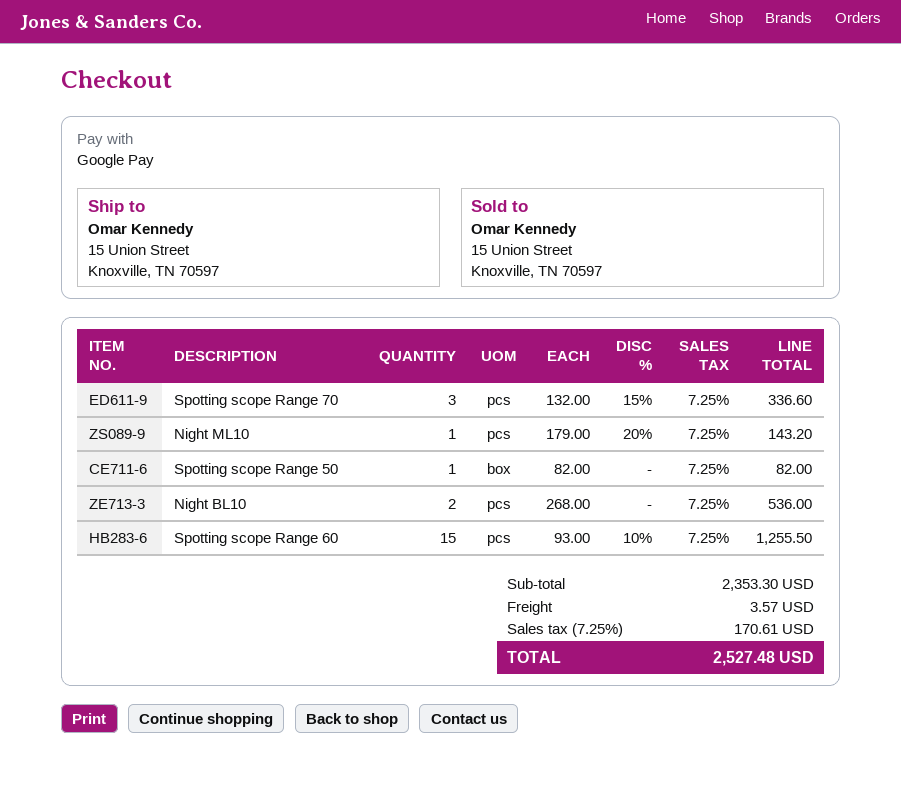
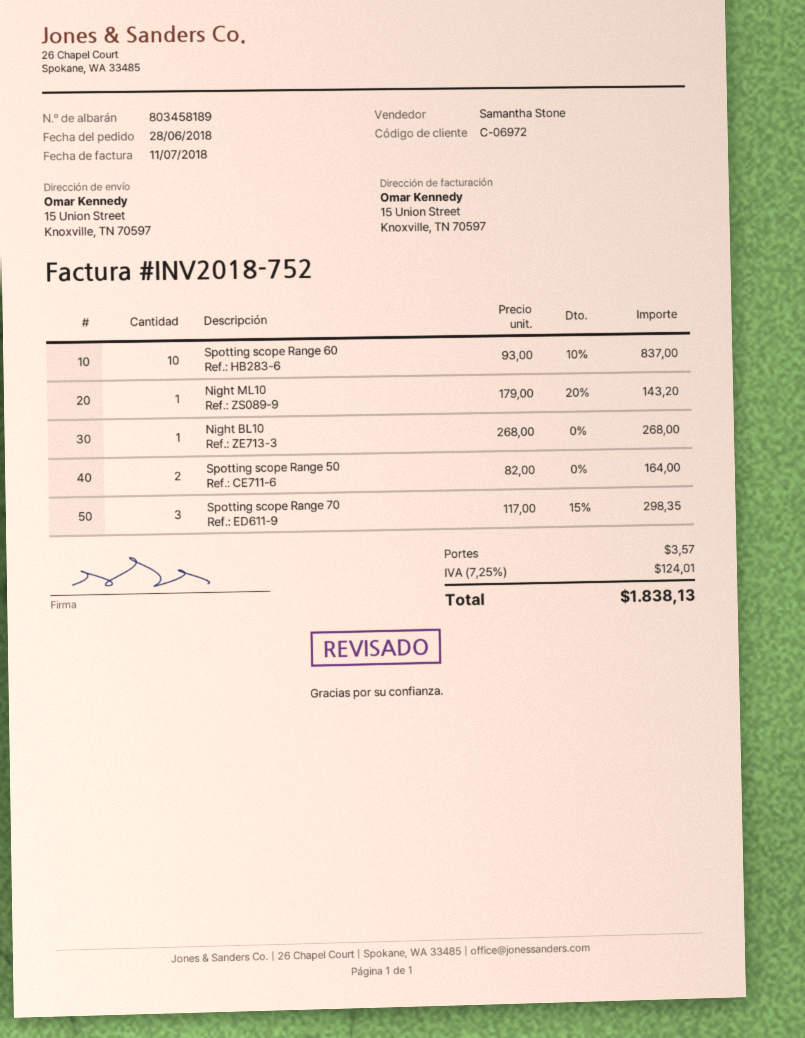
Spotting scope Range 70: 3 x 132.00 - 15% = 336.60 -> 3 x 117.00 - 15% = 298.35
Spotting scope Range 50: 1 x 82.00 = 82.00 -> 2 x 82.00 = 164.00
Night BL10: 2 x 268.00 = 536.00 -> 1 x 268.00 = 268.00
Spotting scope Range 60: 15 x 93.00 - 10% = 1255.50 -> 10 x 93.00 - 10% = 837.00
tax: 7.25% = 170.61 -> 7.25% = 124.01
total: 2527.48 -> 1838.13

